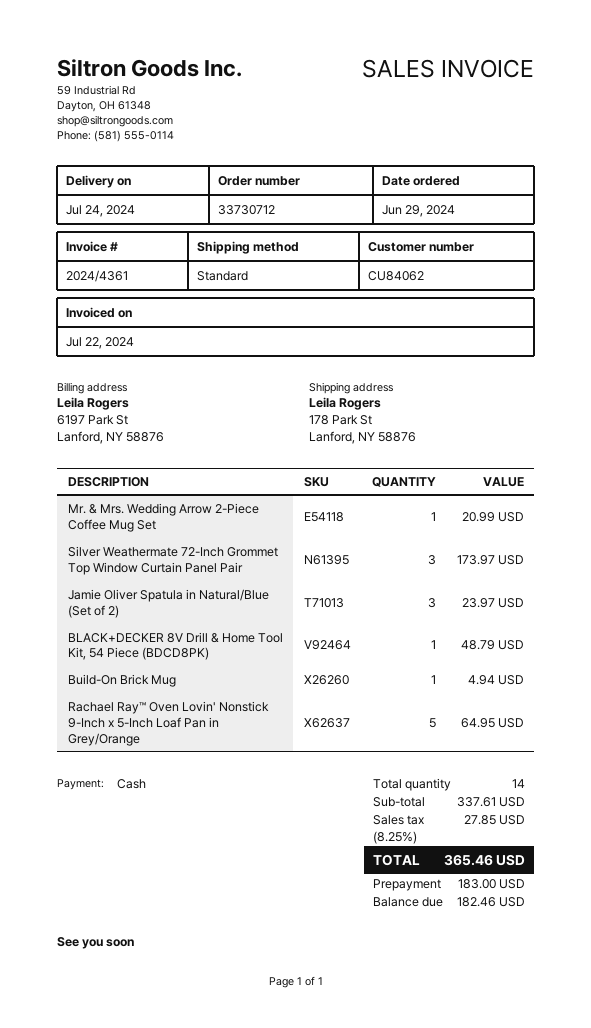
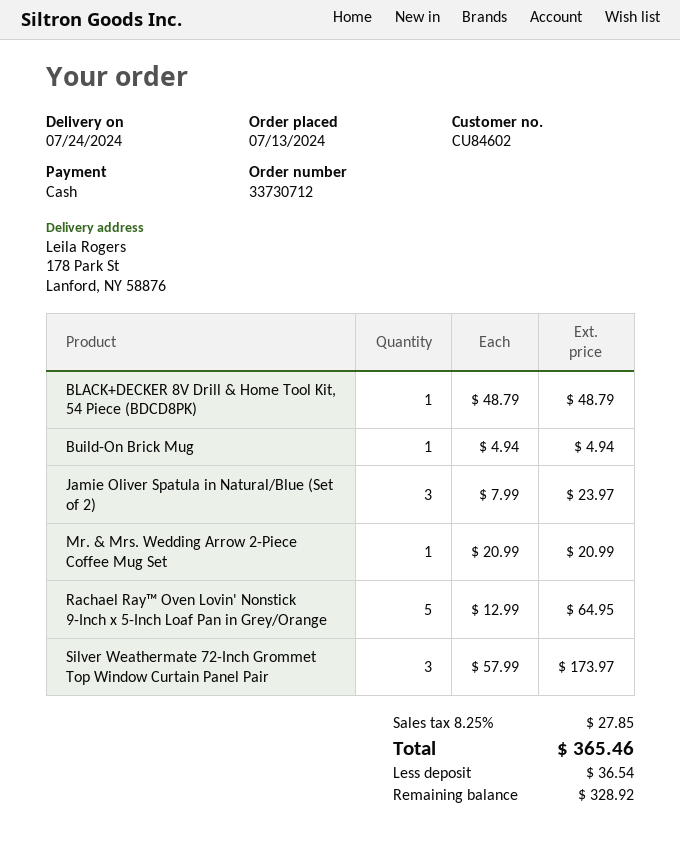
order date: 2024-06-29 -> 2024-07-13
customer number: CU84062 -> CU84602
deposit: 183.00 -> 36.54
balance: 182.46 -> 328.92

